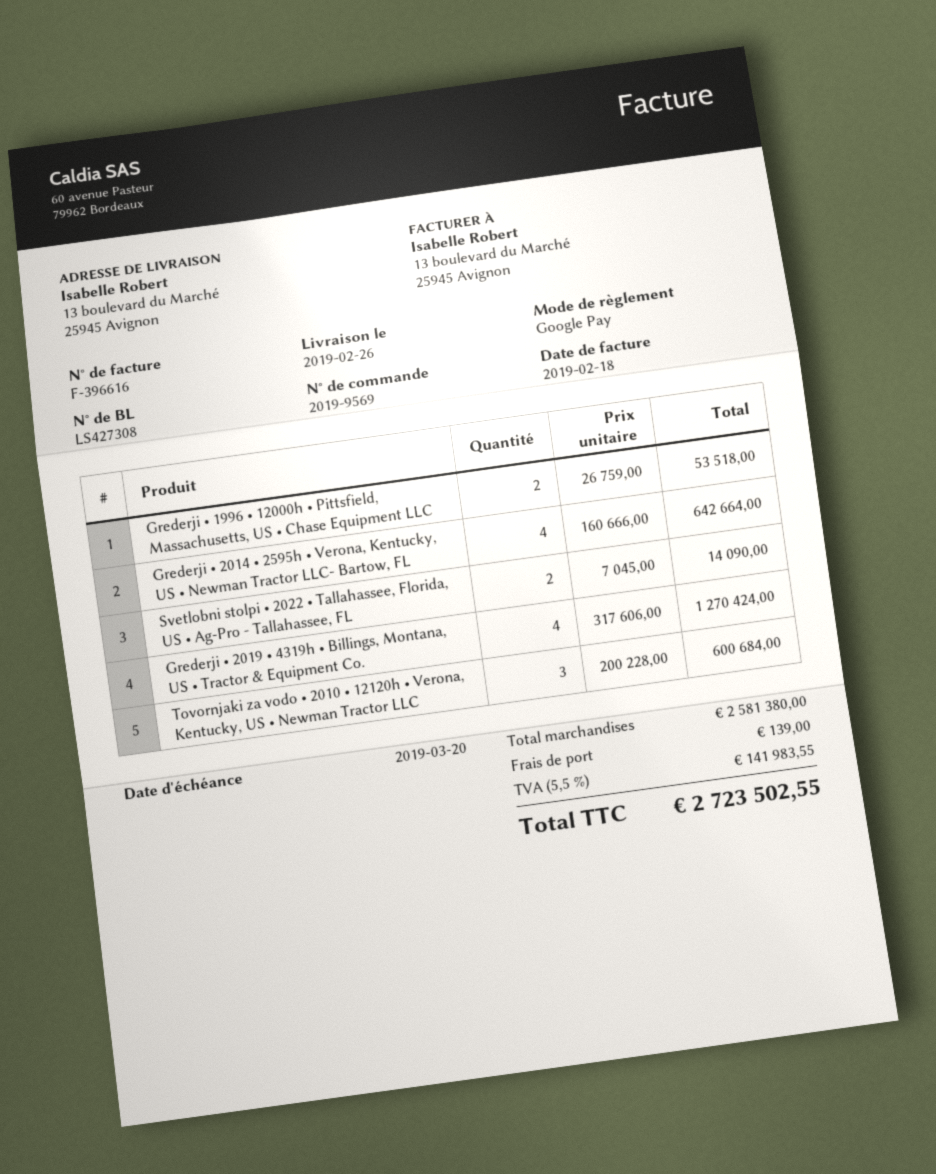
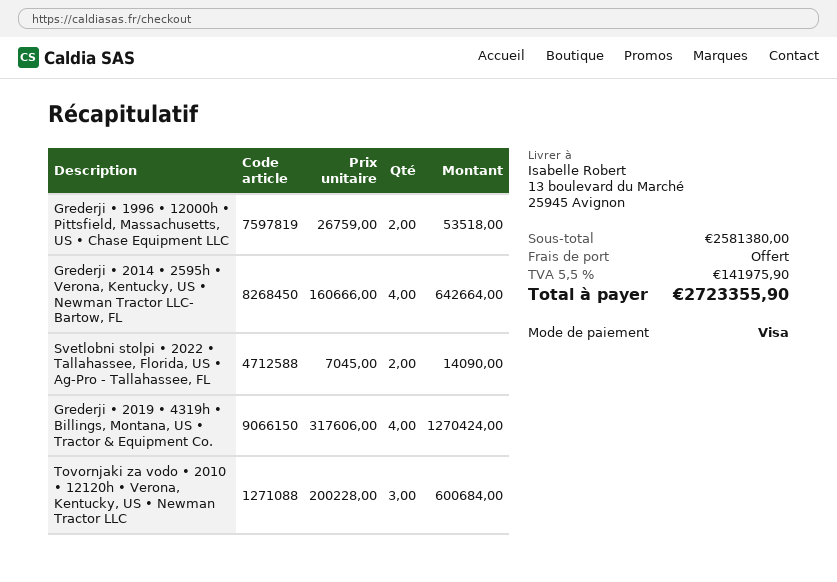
payment method: Google Pay -> Visa
shipping: 139.00 -> 0.00
tax: 5.5% = 141983.55 -> 5.5% = 141975.90
total: 2723502.55 -> 2723355.90

